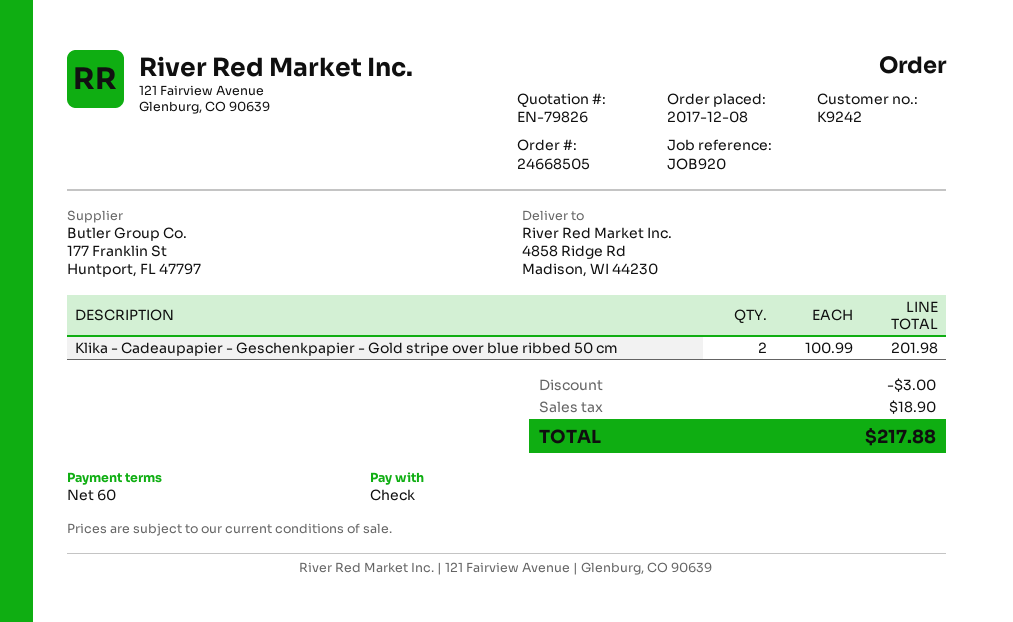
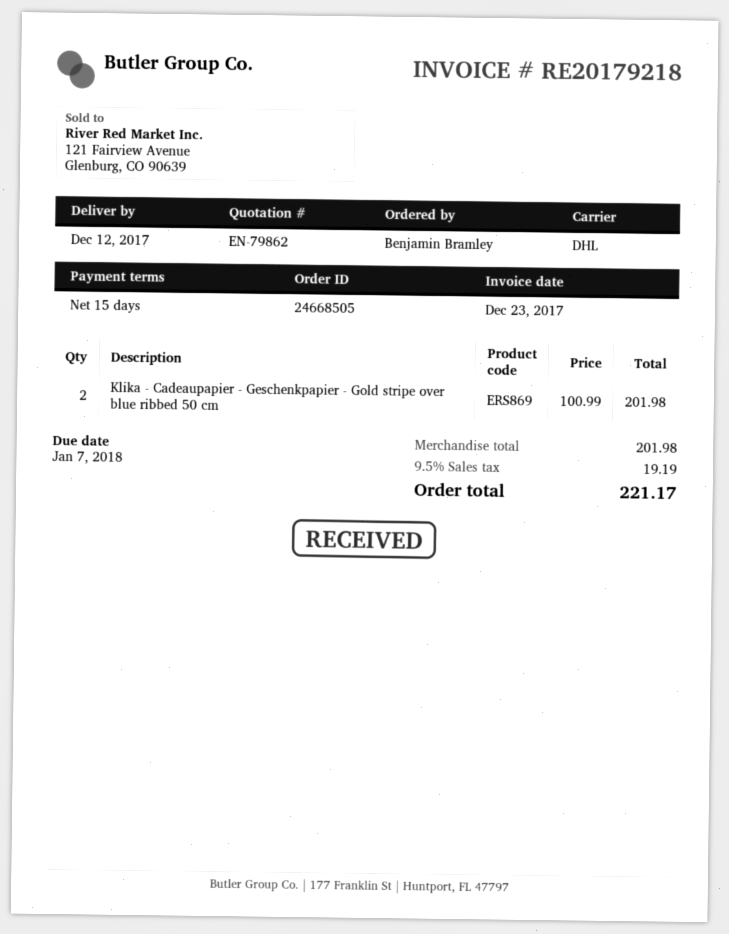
quote number: EN-79826 -> EN-79862
payment terms: 60 days -> 15 days
discount: 3.00 -> none
tax: 18.90 -> 19.19
total: 217.88 -> 221.17

